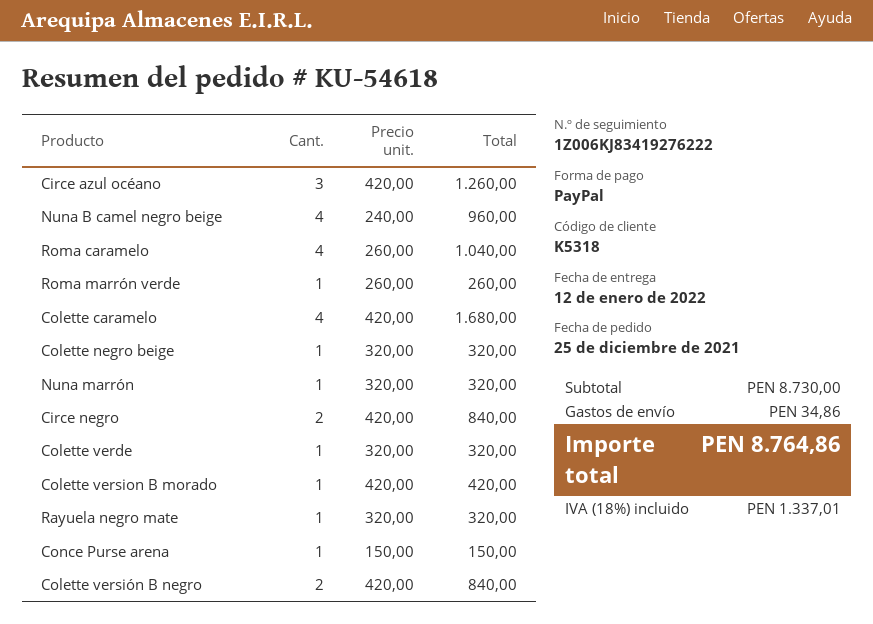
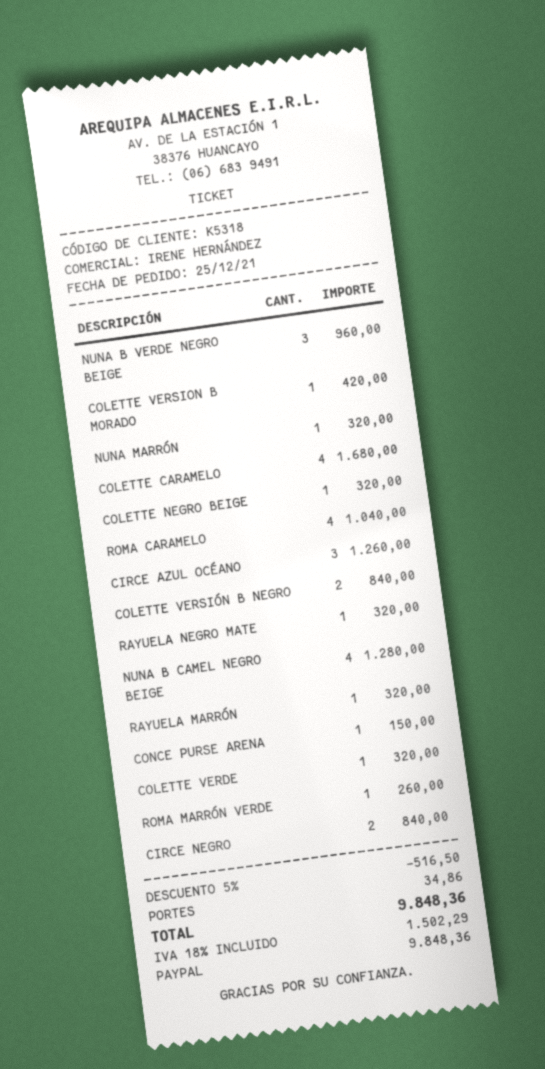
Nuna B camel negro beige: 4 for 960.00 -> 4 for 1280.00
NUNA B VERDE NEGRO BEIGE: none -> 3 for 960.00
RAYUELA MARRÓN: none -> 1 for 320.00
discount: none -> 5% = 516.50
tax: 18% = 1337.01 -> 18% = 1502.29
total: 8764.86 -> 9848.36

